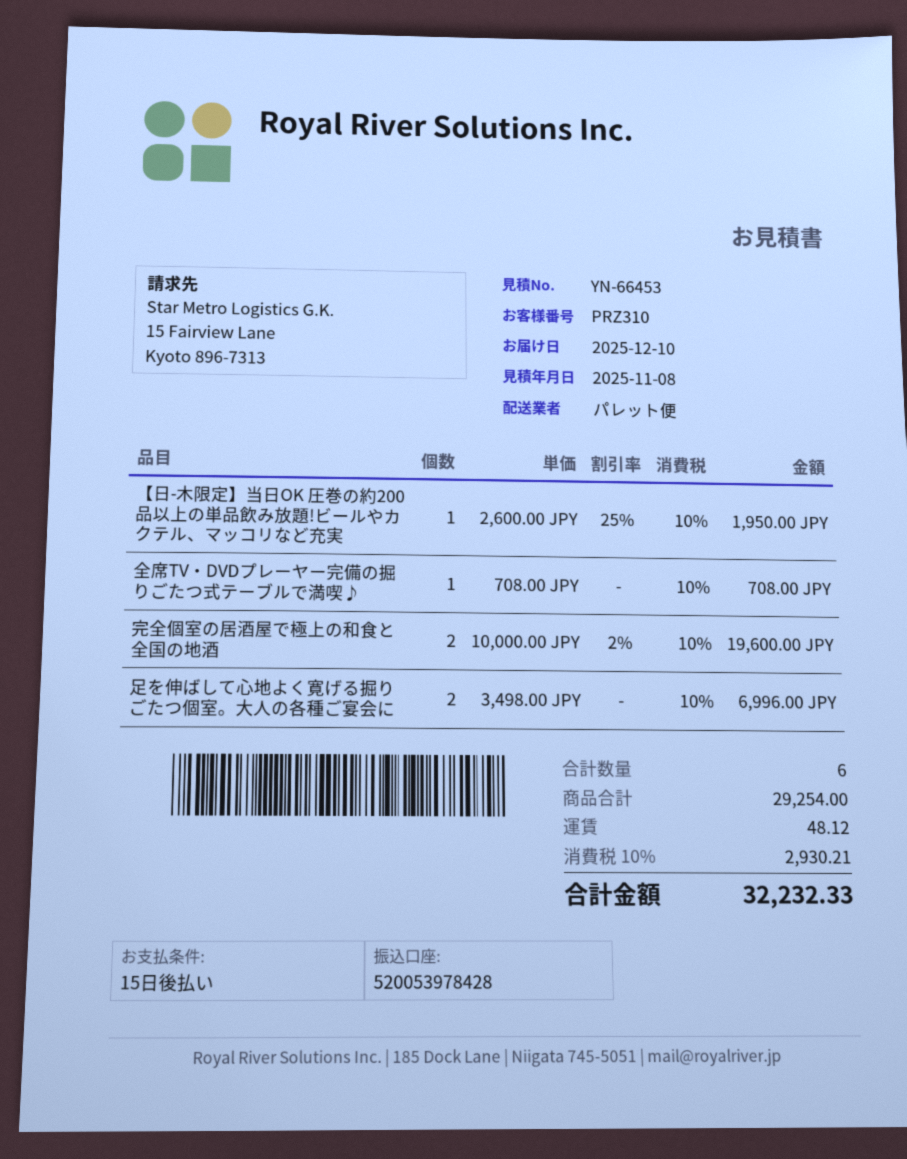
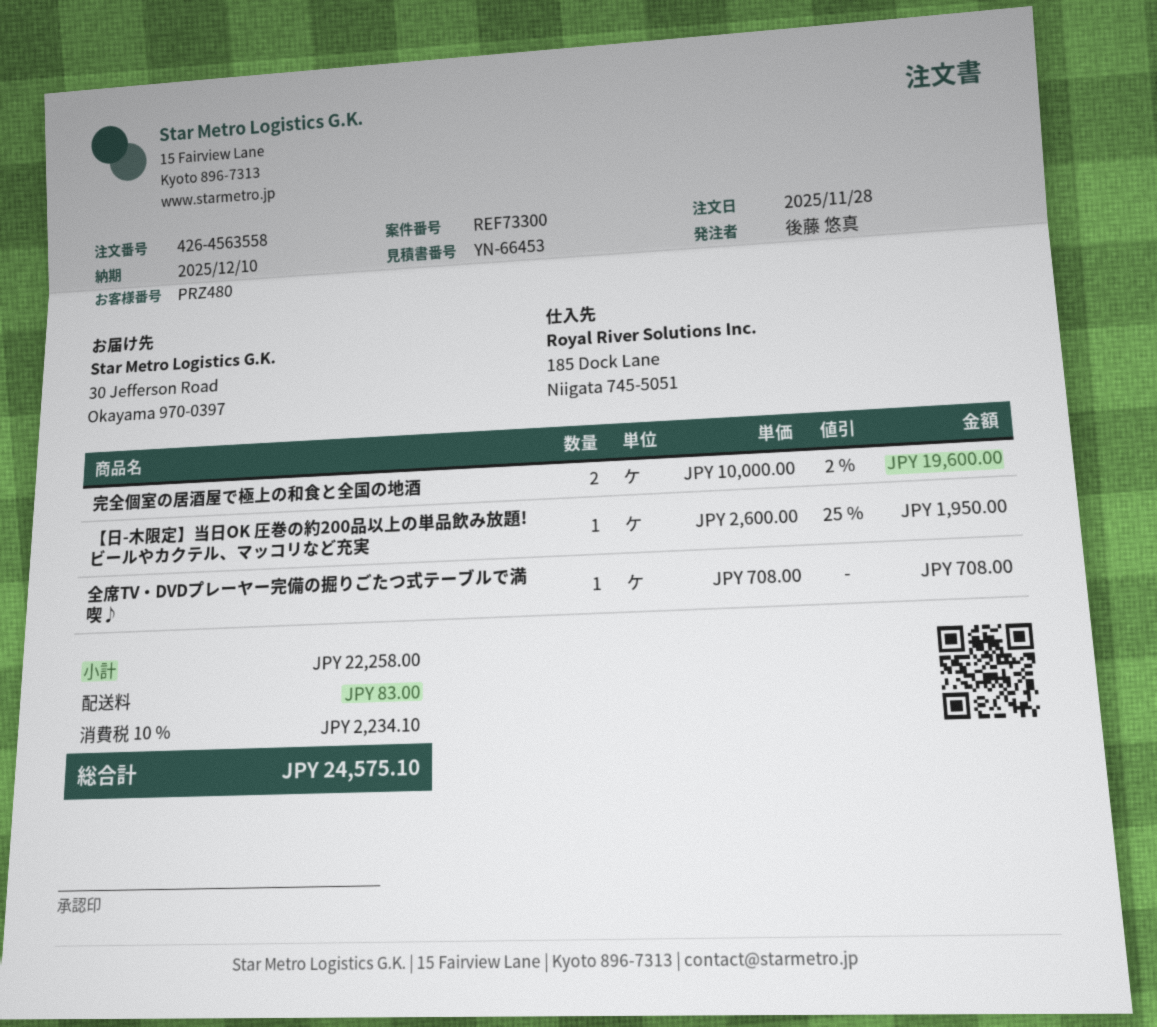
customer number: PRZ310 -> PRZ480
足を伸ばして心地よく寛げる掘りごたつ個室。大人の各種ご宴会に: 2 x 3498.00 = 6996.00 -> none
subtotal: 29254.00 -> 22258.00
shipping: 48.12 -> 83.00
tax: 10% = 2930.21 -> 10% = 2234.10
total: 32232.33 -> 24575.10

